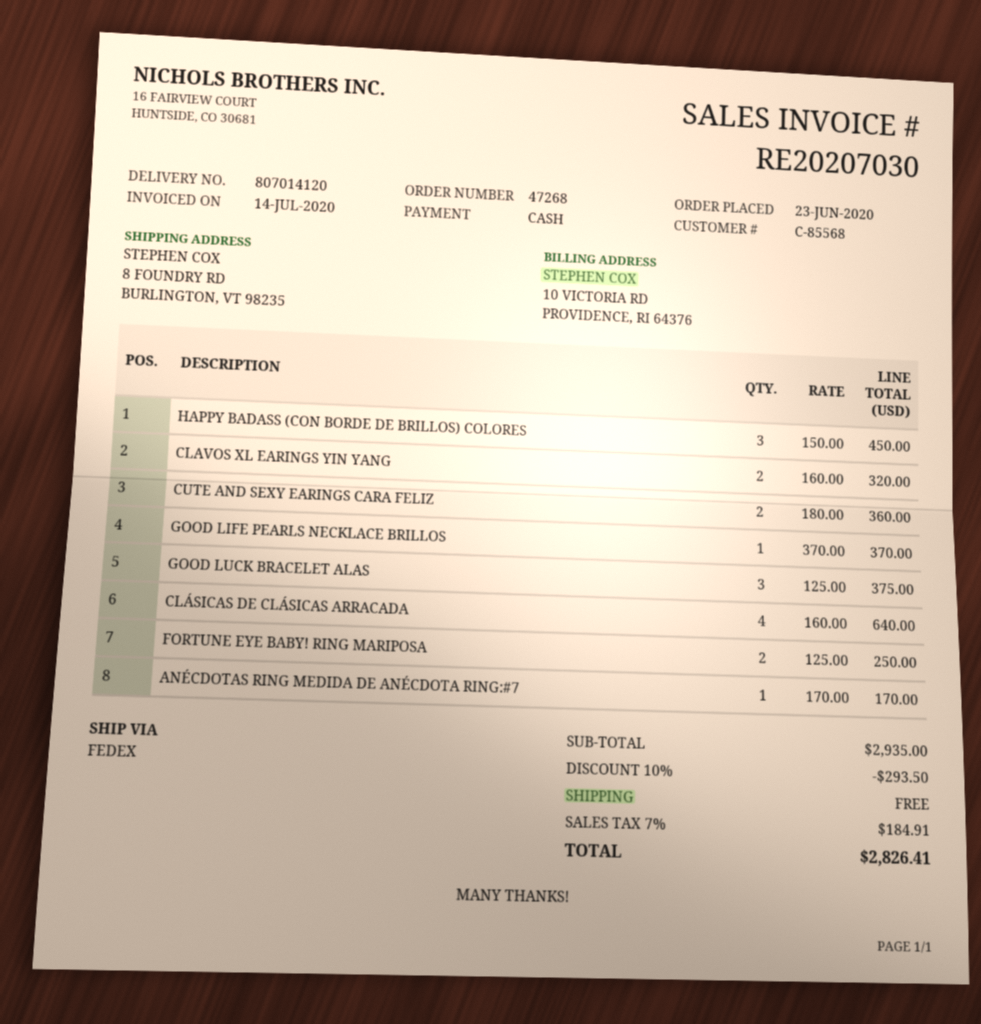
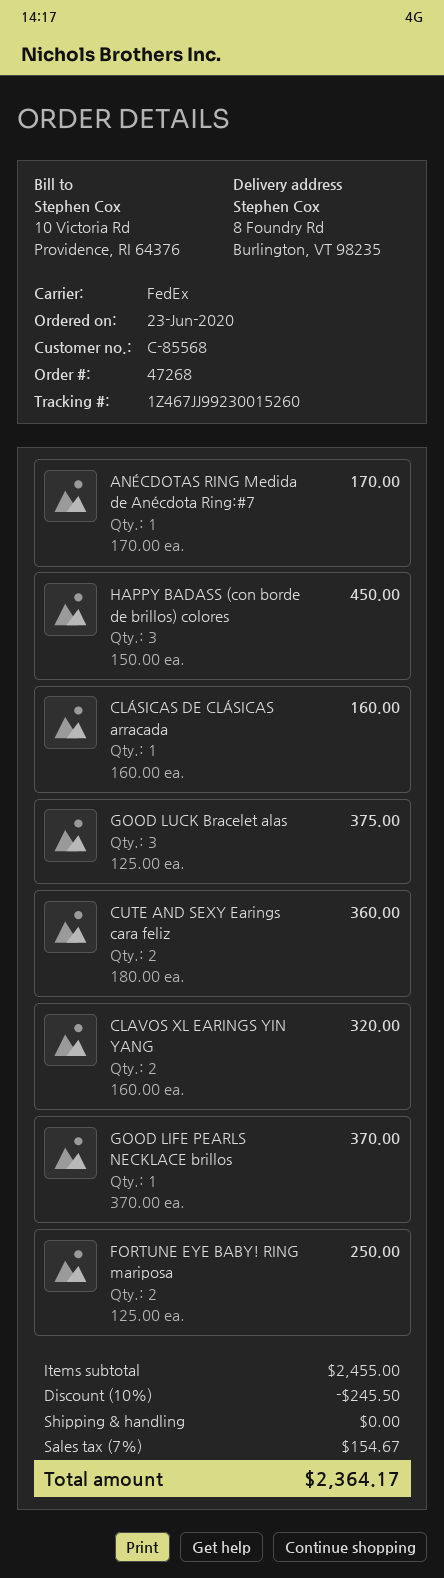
CLÁSICAS DE CLÁSICAS ARRACADA: 4 x 160.00 = 640.00 -> 1 x 160.00 = 160.00
subtotal: 2935.00 -> 2455.00
discount: 10% = 293.50 -> 10% = 245.50
tax: 7% = 184.91 -> 7% = 154.67
total: 2826.41 -> 2364.17

